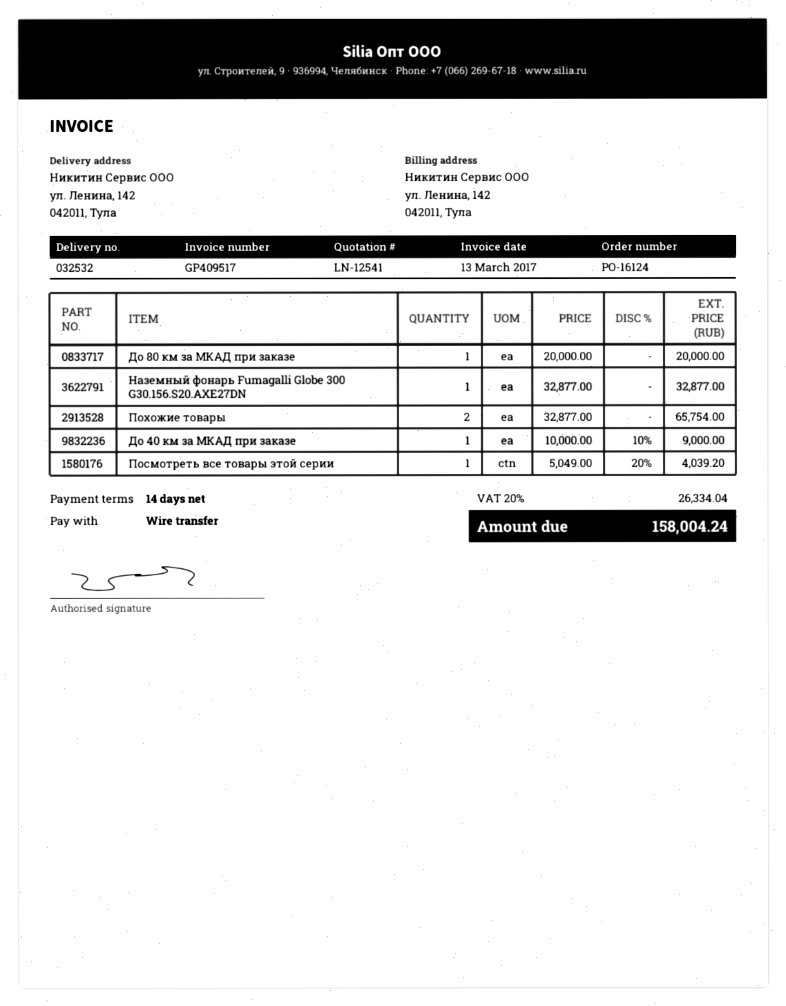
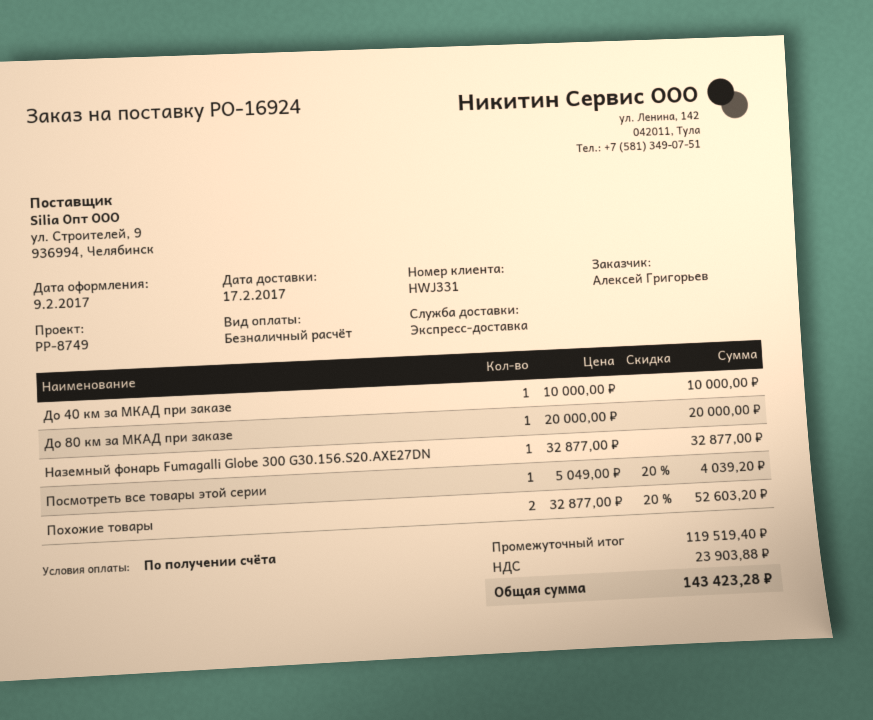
order number: PO-16124 -> PO-16924
payment terms: 14 days -> on receipt
Похожие товары: 2 x 32877.00 = 65754.00 -> 2 x 32877.00 - 20% = 52603.20
До 40 км за МКАД при заказе: 1 x 10000.00 - 10% = 9000.00 -> 1 x 10000.00 = 10000.00
tax: 26334.04 -> 23903.88
total: 158004.24 -> 143423.28

